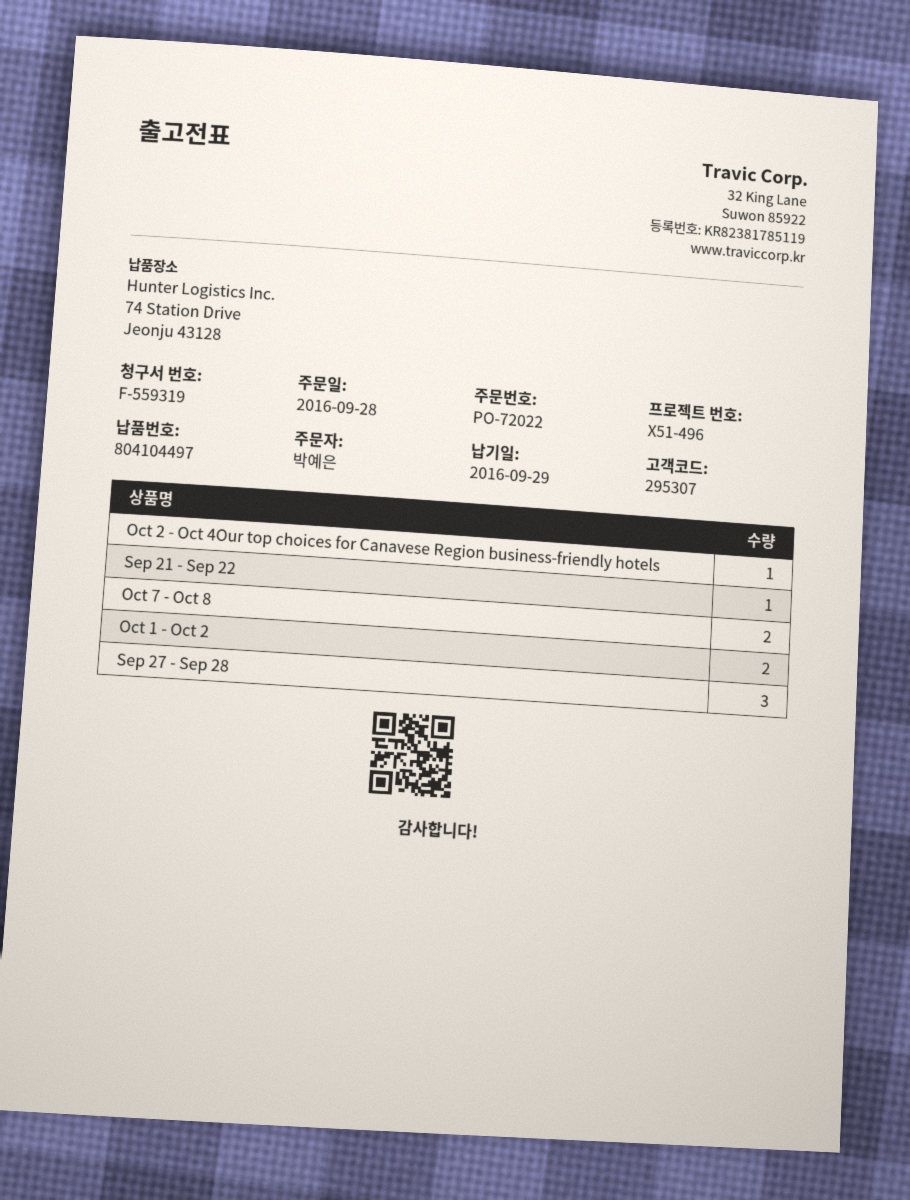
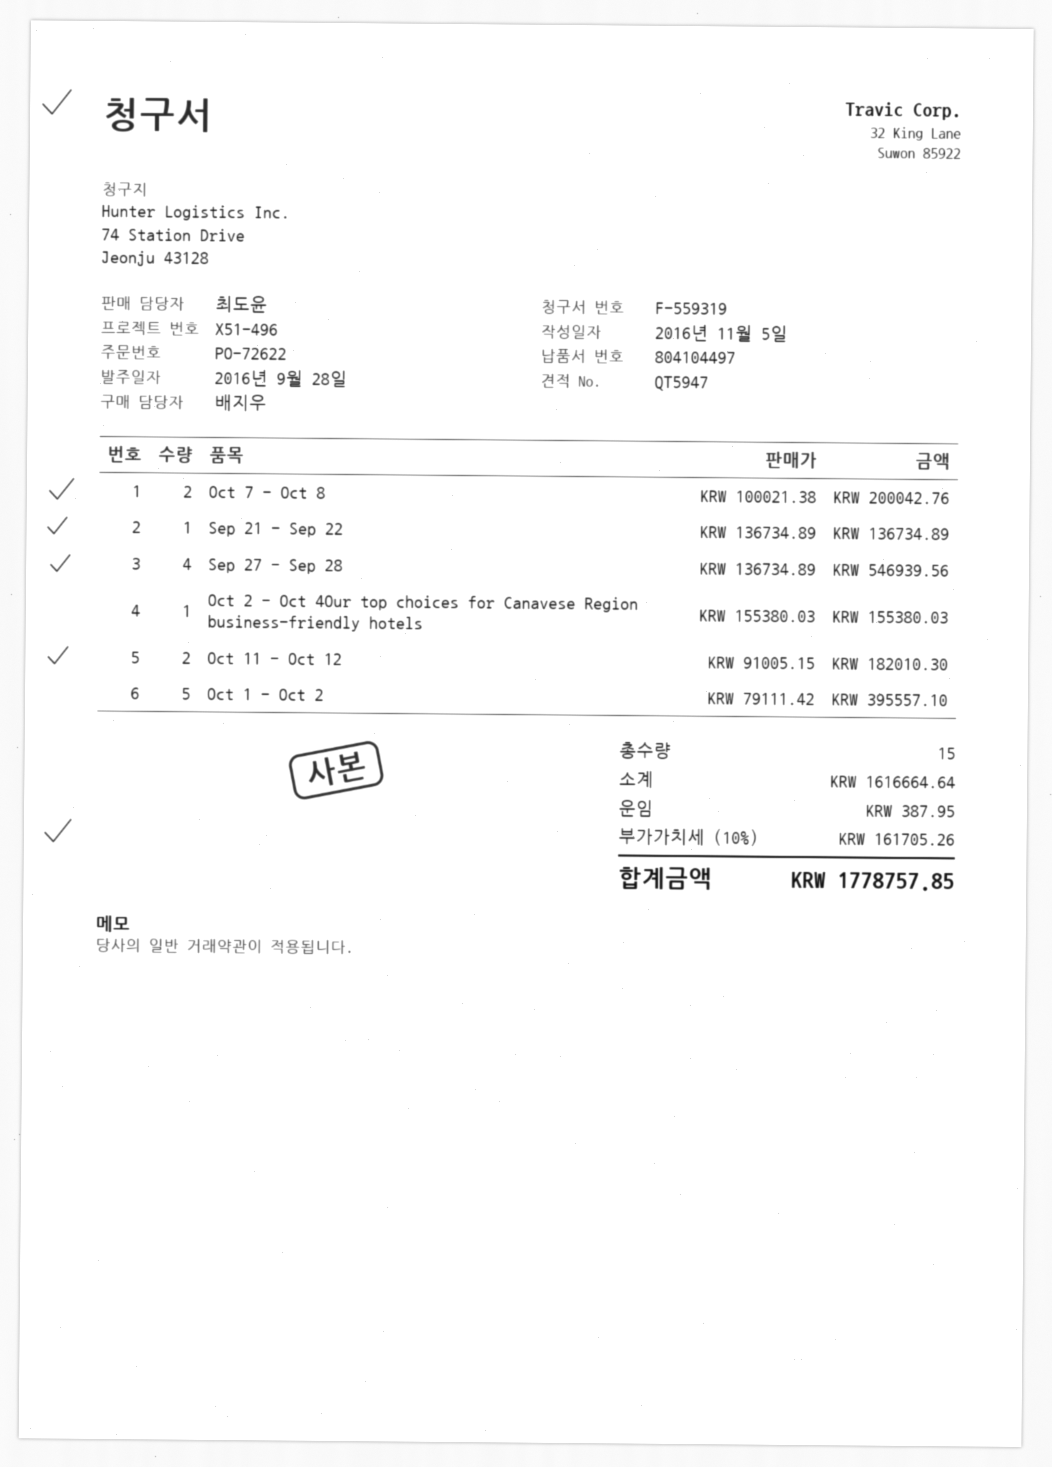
order number: PO-72022 -> PO-72622
ordered by: 박예은 -> 배지우
Oct 1 - Oct 2: 2 -> 5
Sep 27 - Sep 28: 3 -> 4
Oct 11 - Oct 12: none -> 2

